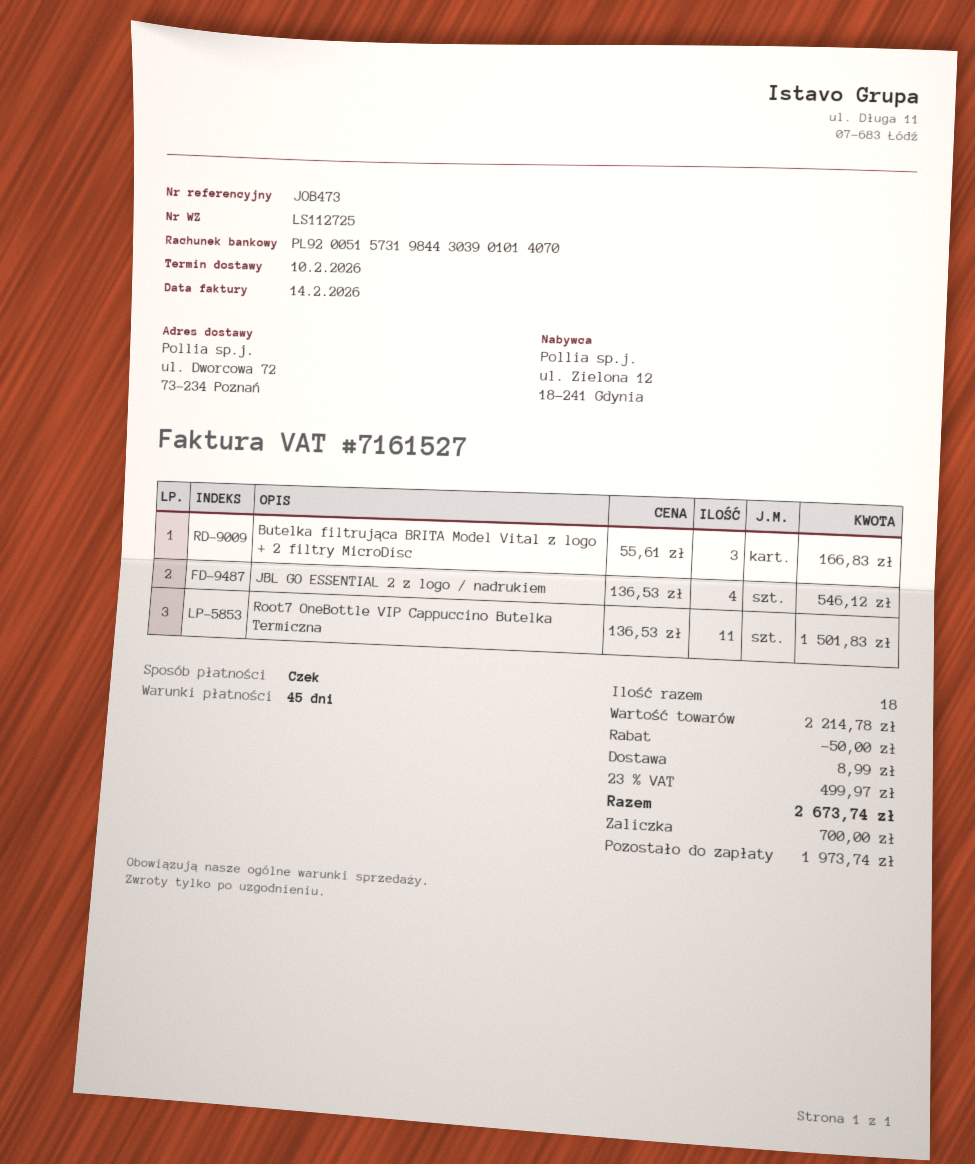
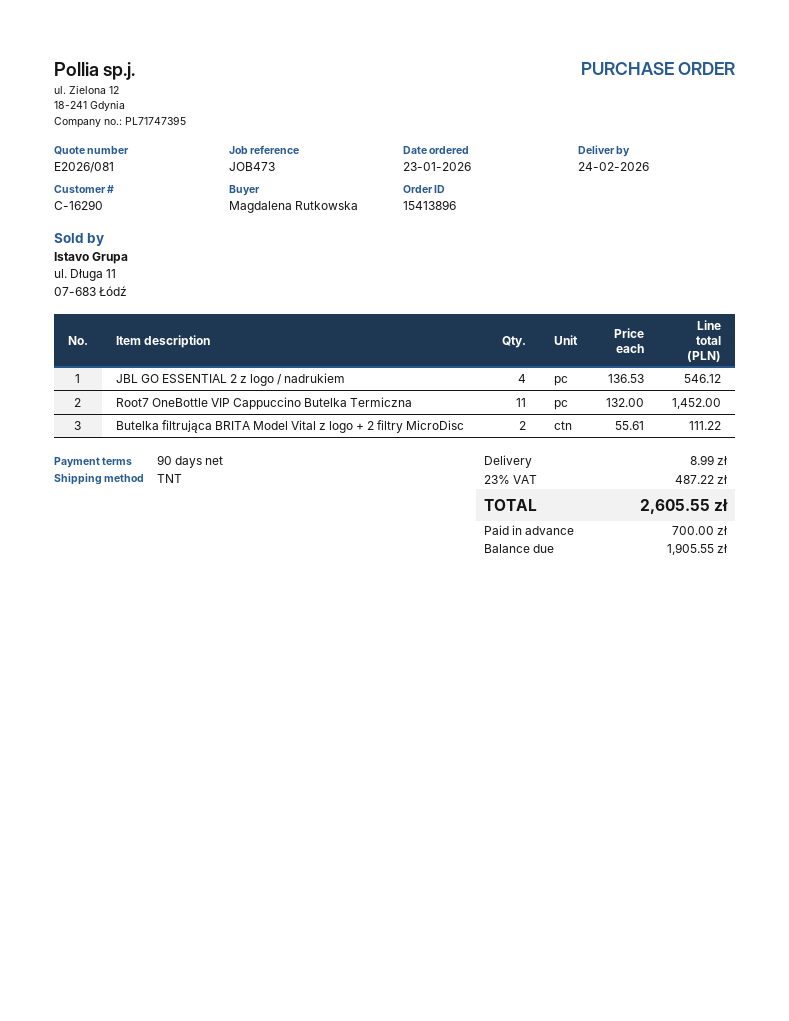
delivery date: 2026-02-10 -> 2026-02-24
payment terms: 45 days -> 90 days
Butelka filtrująca BRITA Model Vital z logo + 2 filtry MicroDisc: 3 x 55.61 = 166.83 -> 2 x 55.61 = 111.22
Root7 OneBottle VIP Cappuccino Butelka Termiczna: 11 x 136.53 = 1501.83 -> 11 x 132.00 = 1452.00
discount: 50.00 -> none
tax: 23% = 499.97 -> 23% = 487.22
total: 2673.74 -> 2605.55
balance: 1973.74 -> 1905.55

